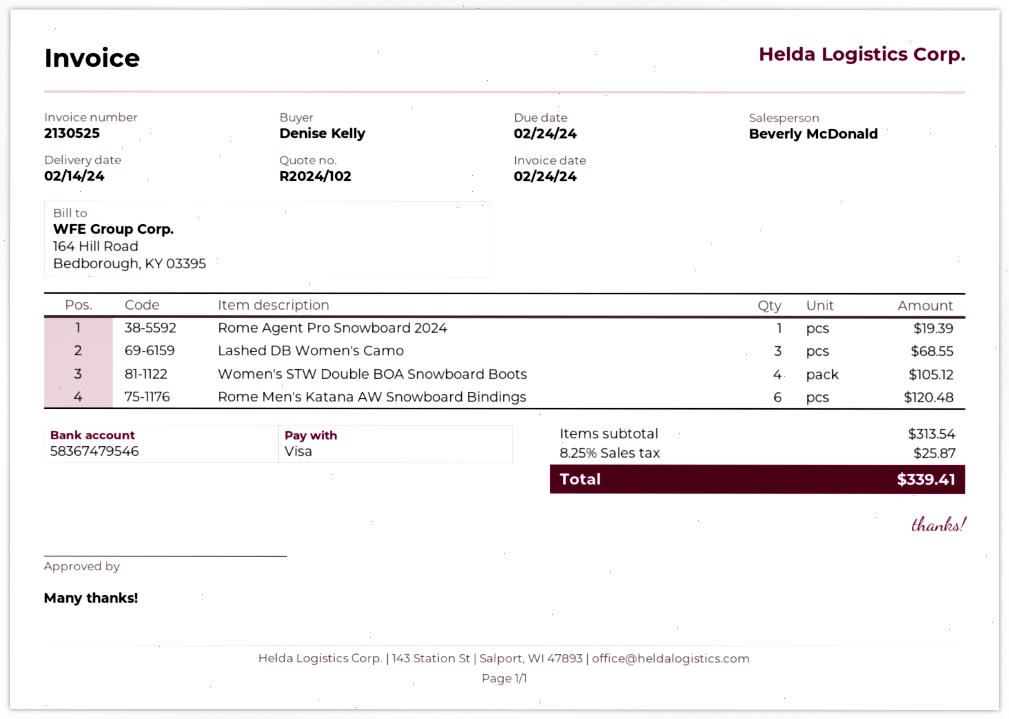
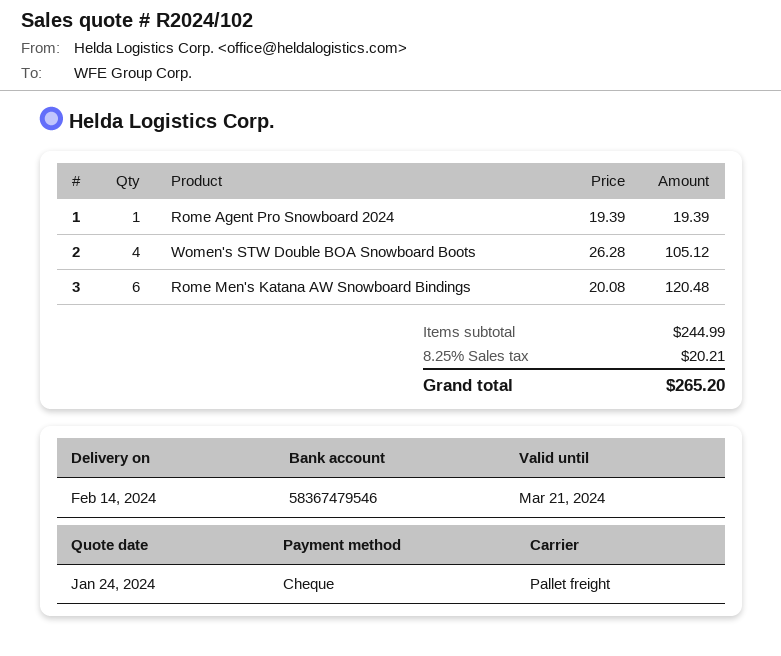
payment method: Visa -> cheque
Lashed DB Women's Camo: 3 for 68.55 -> none
subtotal: 313.54 -> 244.99
tax: 8.25% = 25.87 -> 8.25% = 20.21
total: 339.41 -> 265.20

